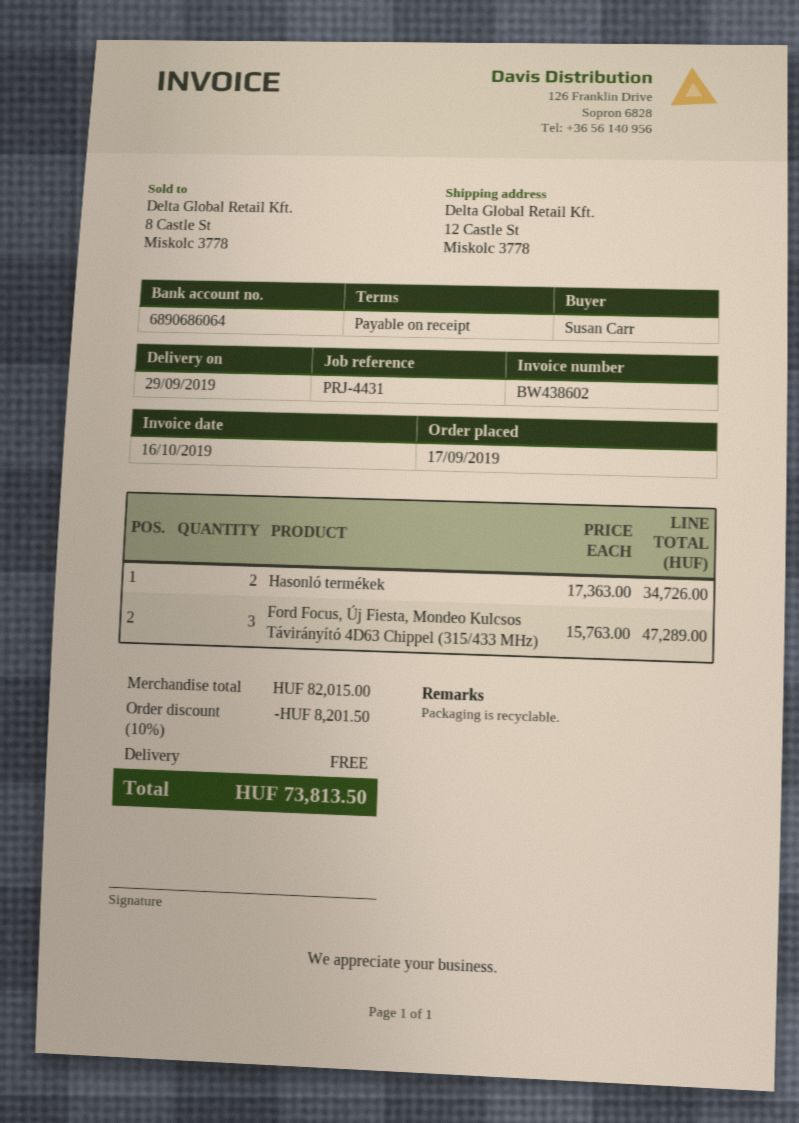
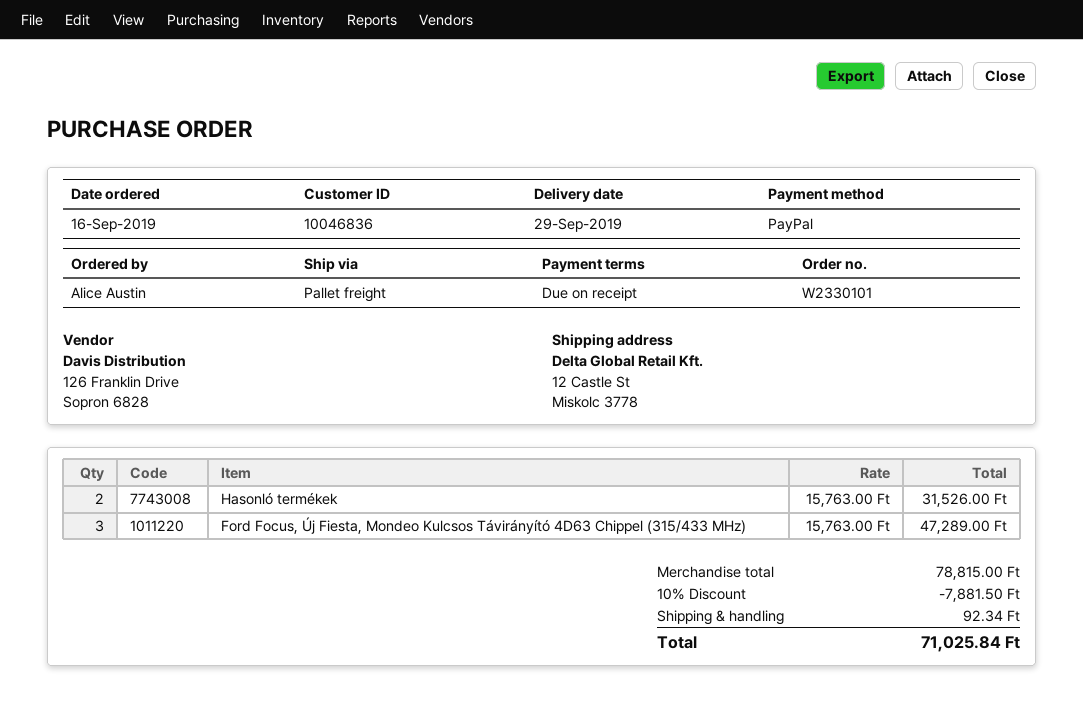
order date: 2019-09-17 -> 2019-09-16
ordered by: Susan Carr -> Alice Austin
Hasonló termékek: 2 x 17363.00 = 34726.00 -> 2 x 15763.00 = 31526.00
subtotal: 82015.00 -> 78815.00
discount: 10% = 8201.50 -> 10% = 7881.50
shipping: 0.00 -> 92.34
total: 73813.50 -> 71025.84

